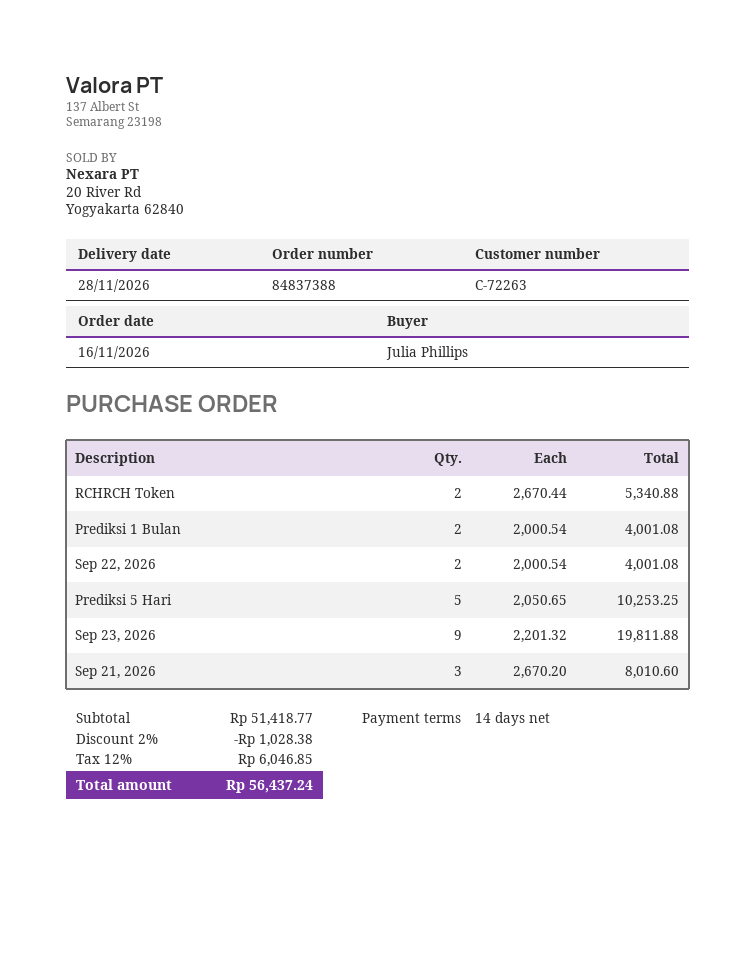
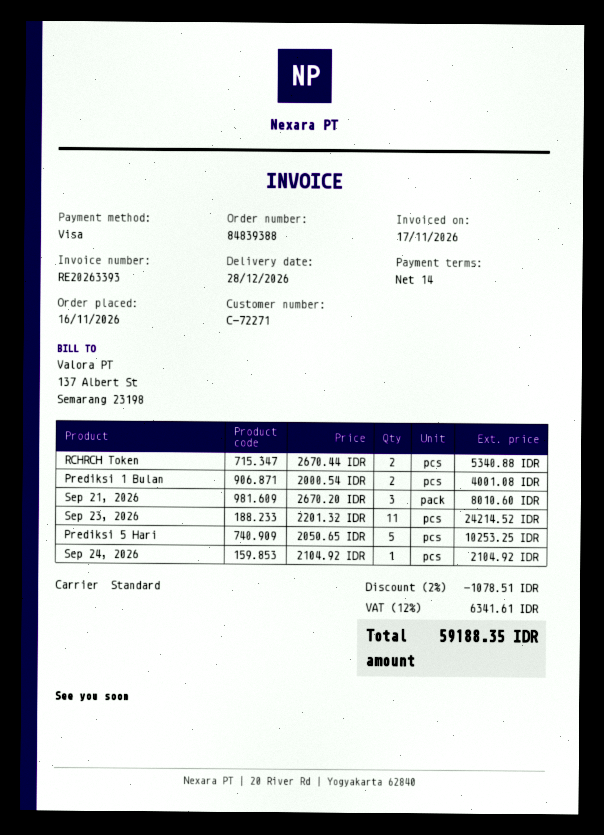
order number: 84837388 -> 84839388
delivery date: 2026-11-28 -> 2026-12-28
customer number: C-72263 -> C-72271
Sep 22, 2026: 2 x 2000.54 = 4001.08 -> none
Sep 23, 2026: 9 x 2201.32 = 19811.88 -> 11 x 2201.32 = 24214.52
Sep 24, 2026: none -> 1 x 2104.92 = 2104.92
discount: 2% = 1028.38 -> 2% = 1078.51
tax: 12% = 6046.85 -> 12% = 6341.61
total: 56437.24 -> 59188.35

